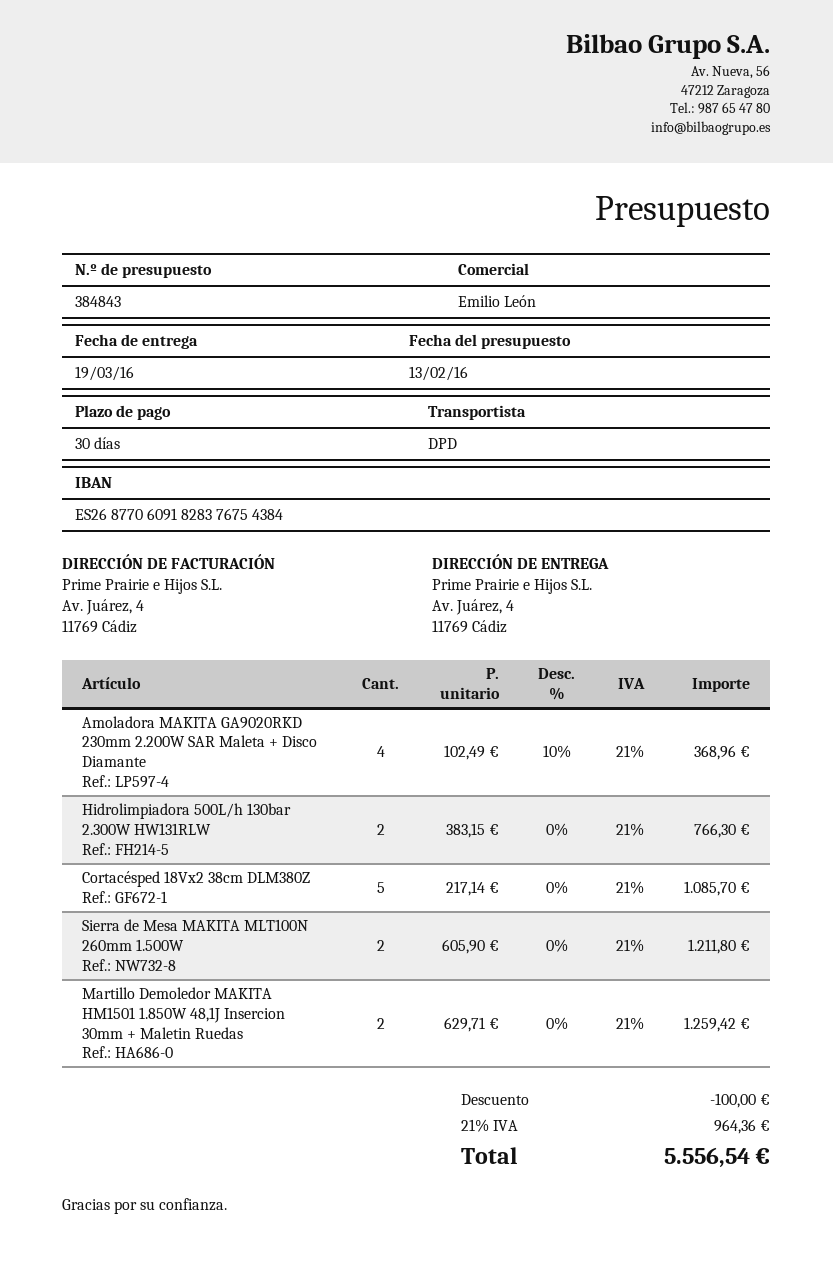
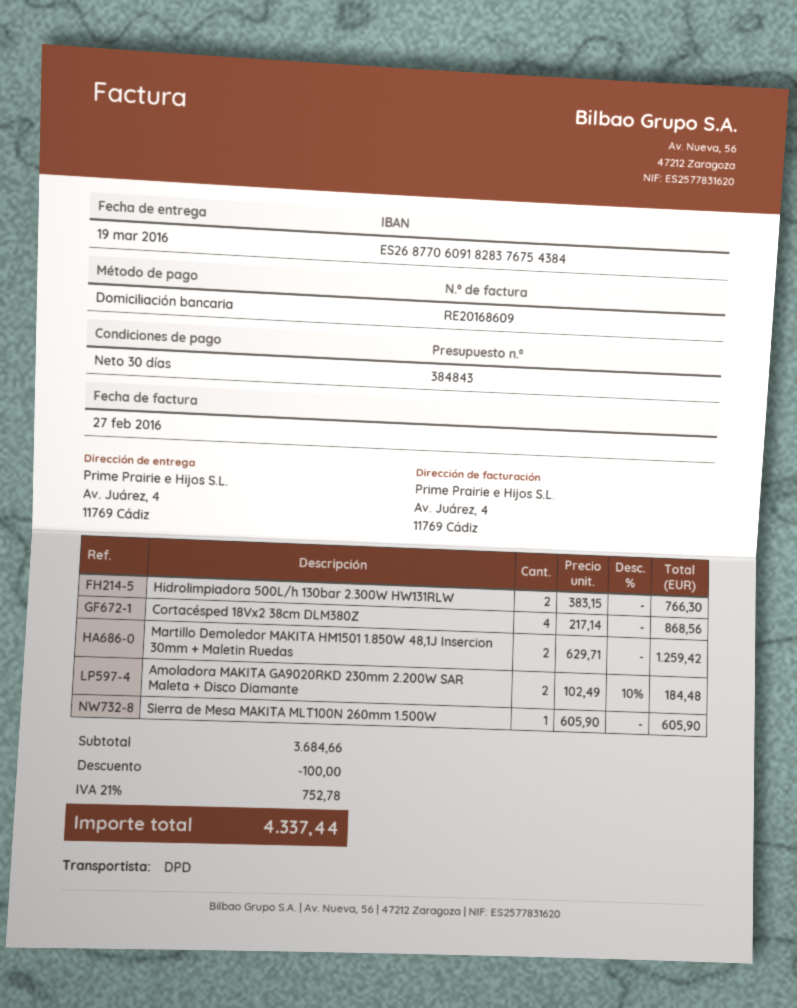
Amoladora MAKITA GA9020RKD 230mm 2.200W SAR Maleta + Disco Diamante: 4 x 102.49 - 10% = 368.96 -> 2 x 102.49 - 10% = 184.48
Cortacésped 18Vx2 38cm DLM380Z: 5 x 217.14 = 1085.70 -> 4 x 217.14 = 868.56
Sierra de Mesa MAKITA MLT100N 260mm 1.500W: 2 x 605.90 = 1211.80 -> 1 x 605.90 = 605.90
tax: 21% = 964.36 -> 21% = 752.78
total: 5556.54 -> 4337.44

